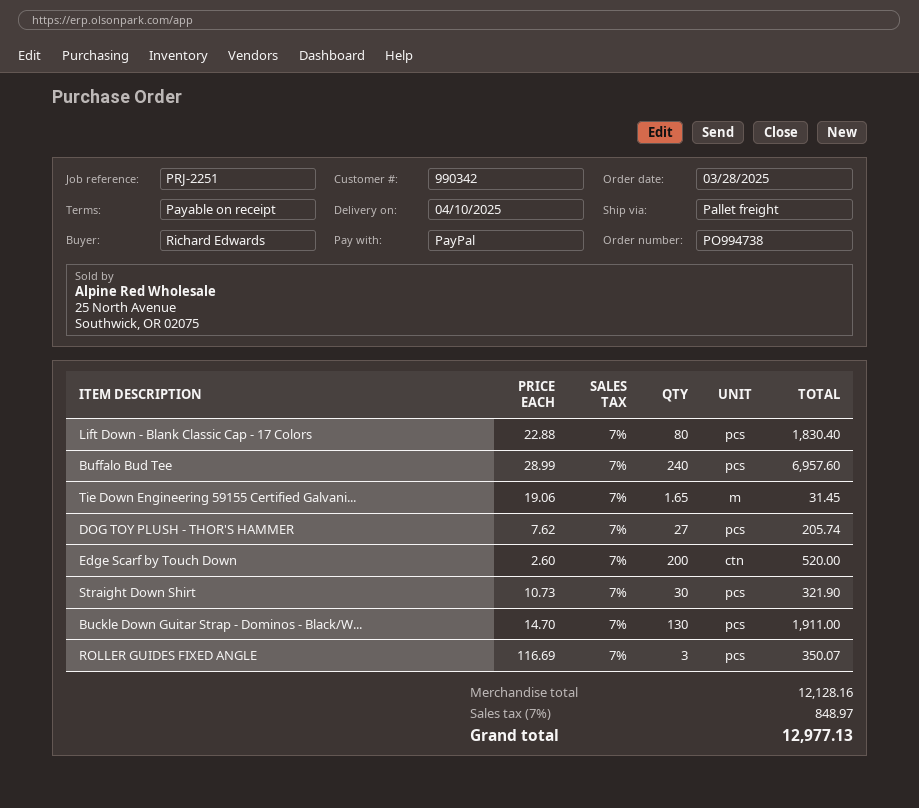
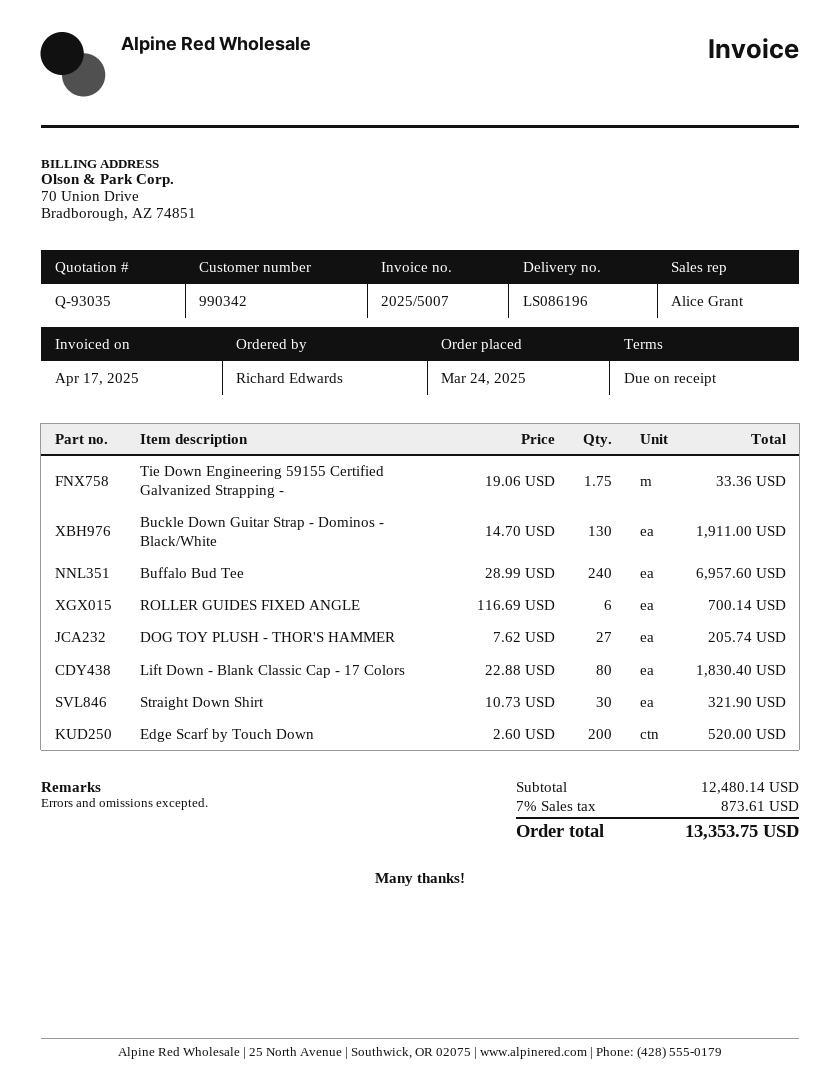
order date: 2025-03-28 -> 2025-03-24
Tie Down Engineering 59155 Certified Galvani...: 1.65 x 19.06 = 31.45 -> 1.75 x 19.06 = 33.36
ROLLER GUIDES FIXED ANGLE: 3 x 116.69 = 350.07 -> 6 x 116.69 = 700.14
subtotal: 12128.16 -> 12480.14
tax: 7% = 848.97 -> 7% = 873.61
total: 12977.13 -> 13353.75

